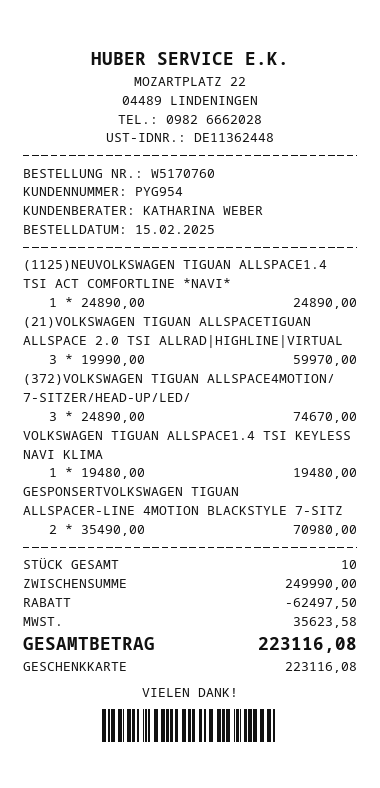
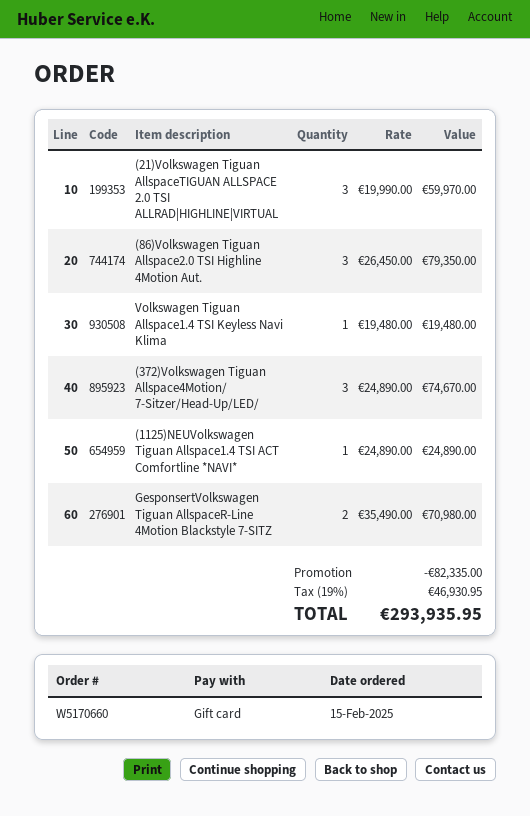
order number: W5170760 -> W5170660
(86)Volkswagen Tiguan Allspace2.0 TSI Highline 4Motion Aut.: none -> 3 x 26450.00 = 79350.00
discount: 62497.50 -> 82335.00
tax: 35623.58 -> 46930.95
total: 223116.08 -> 293935.95

